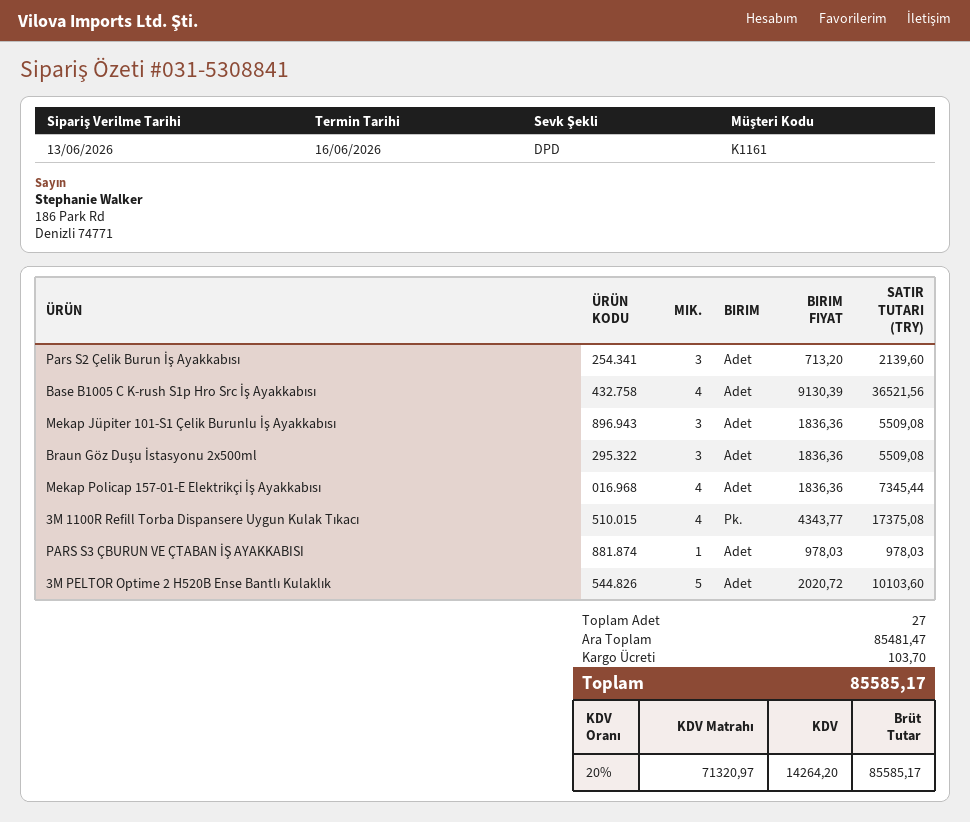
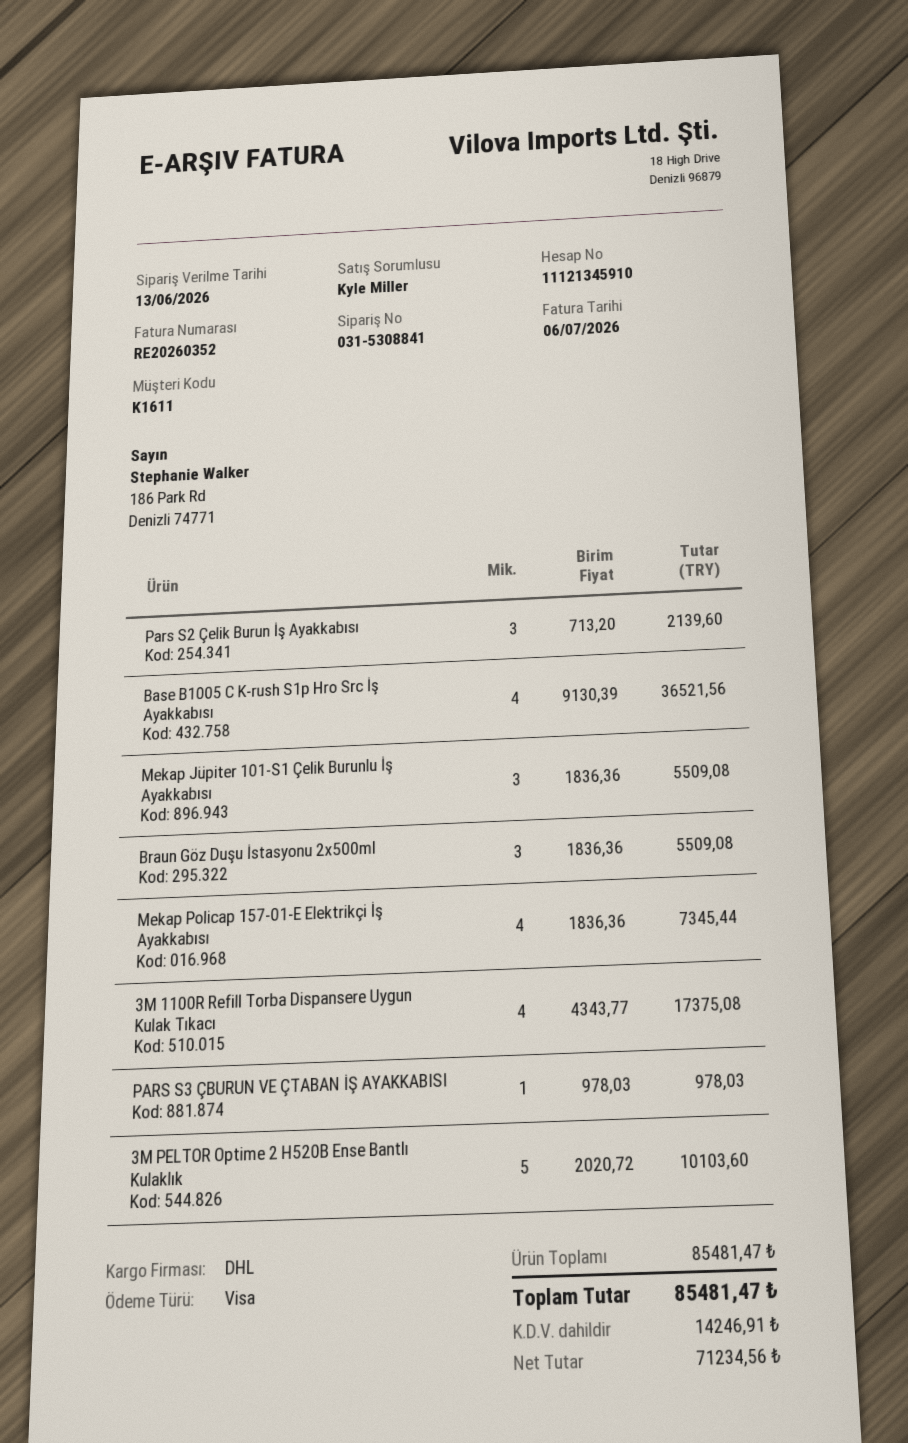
customer number: K1161 -> K1611
shipping method: DPD -> DHL
shipping: 103.70 -> none
net: 71320.97 -> 71234.56
tax: 14264.20 -> 14246.91
total: 85585.17 -> 85481.47

